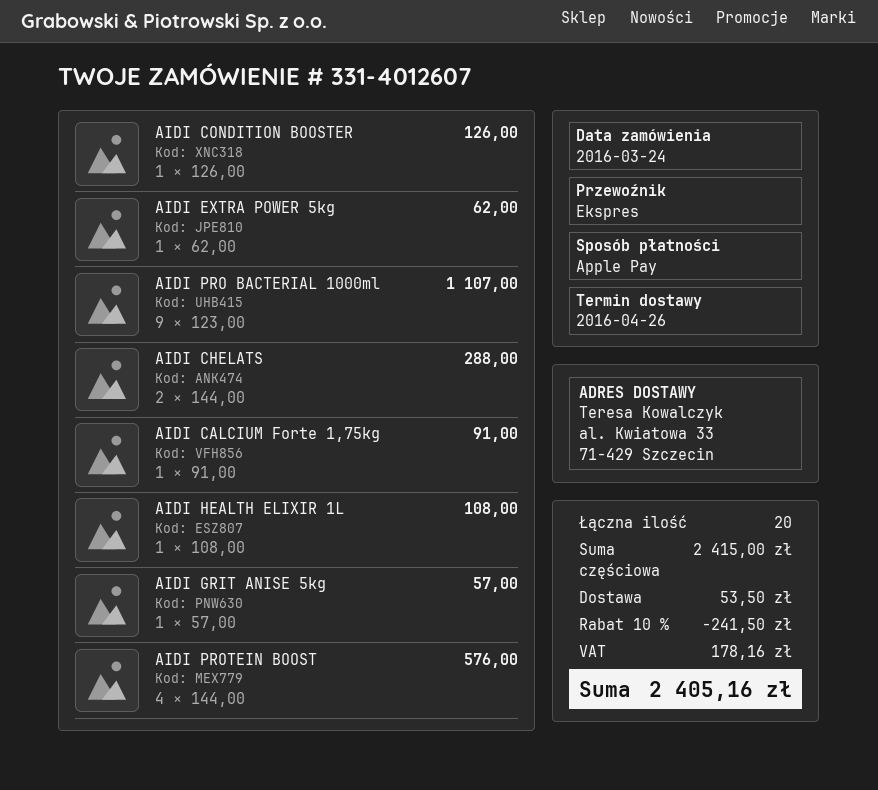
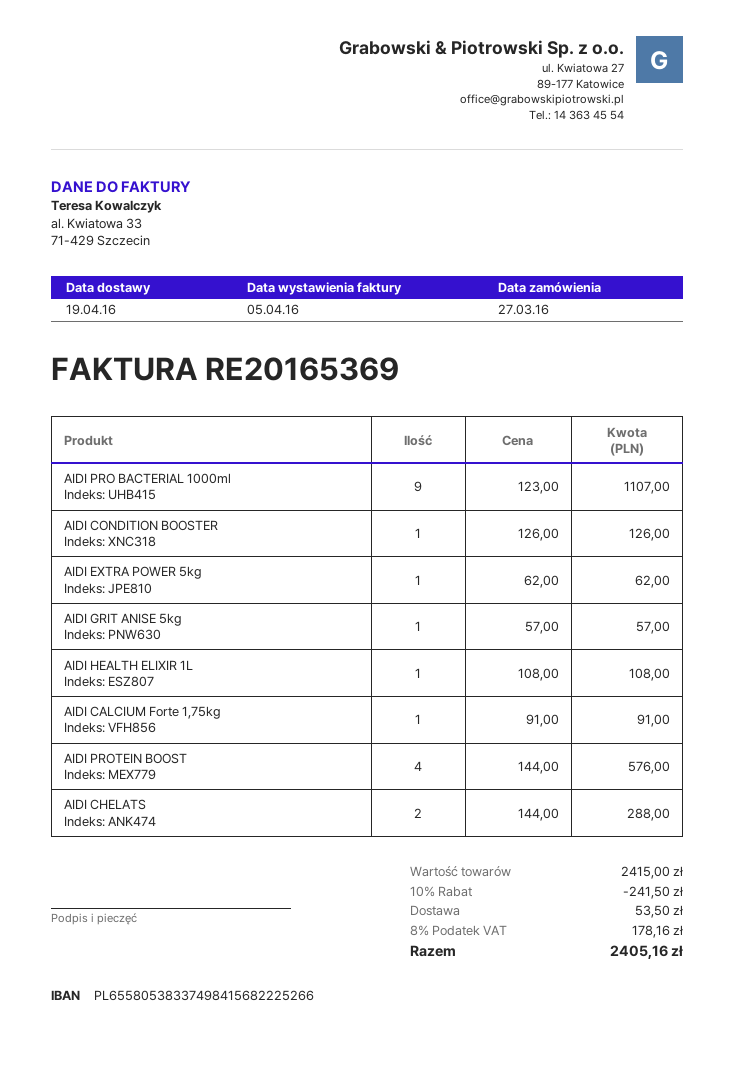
order date: 2016-03-24 -> 2016-03-27
delivery date: 2016-04-26 -> 2016-04-19

